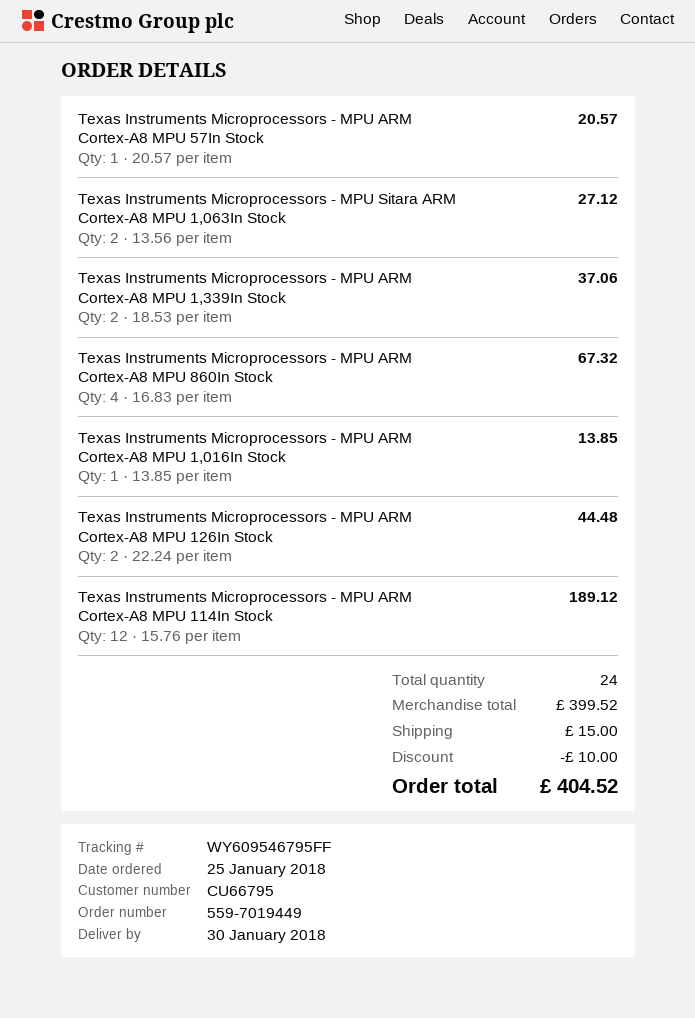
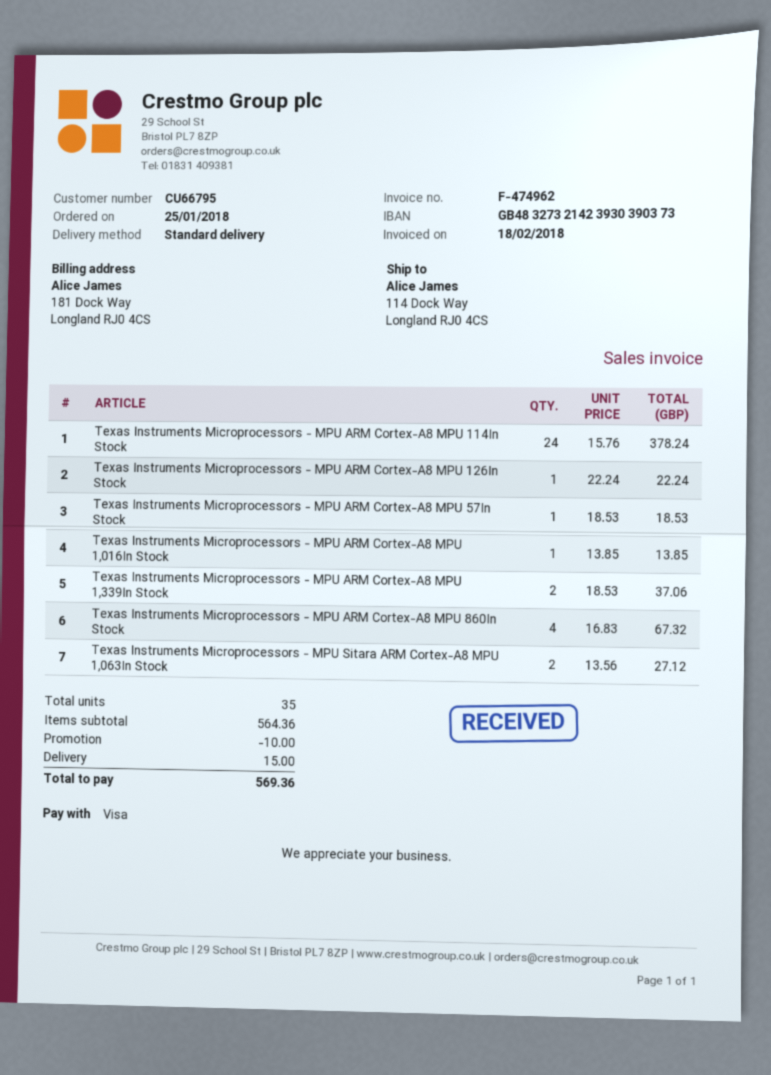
Texas Instruments Microprocessors - MPU ARM Cortex-A8 MPU 57In Stock: 1 x 20.57 = 20.57 -> 1 x 18.53 = 18.53
Texas Instruments Microprocessors - MPU ARM Cortex-A8 MPU 126In Stock: 2 x 22.24 = 44.48 -> 1 x 22.24 = 22.24
Texas Instruments Microprocessors - MPU ARM Cortex-A8 MPU 114In Stock: 12 x 15.76 = 189.12 -> 24 x 15.76 = 378.24
total quantity: 24 -> 35
subtotal: 399.52 -> 564.36
total: 404.52 -> 569.36

